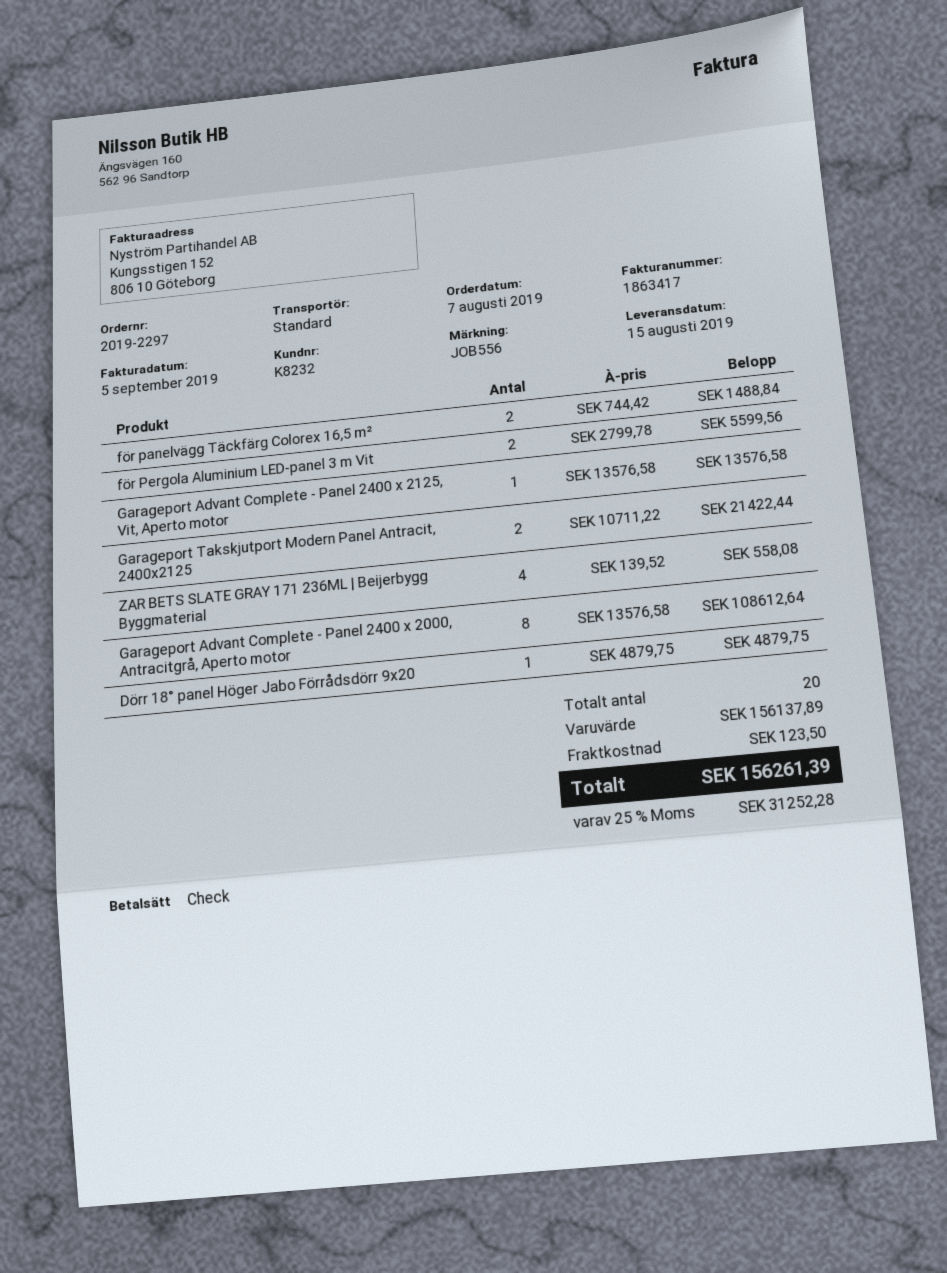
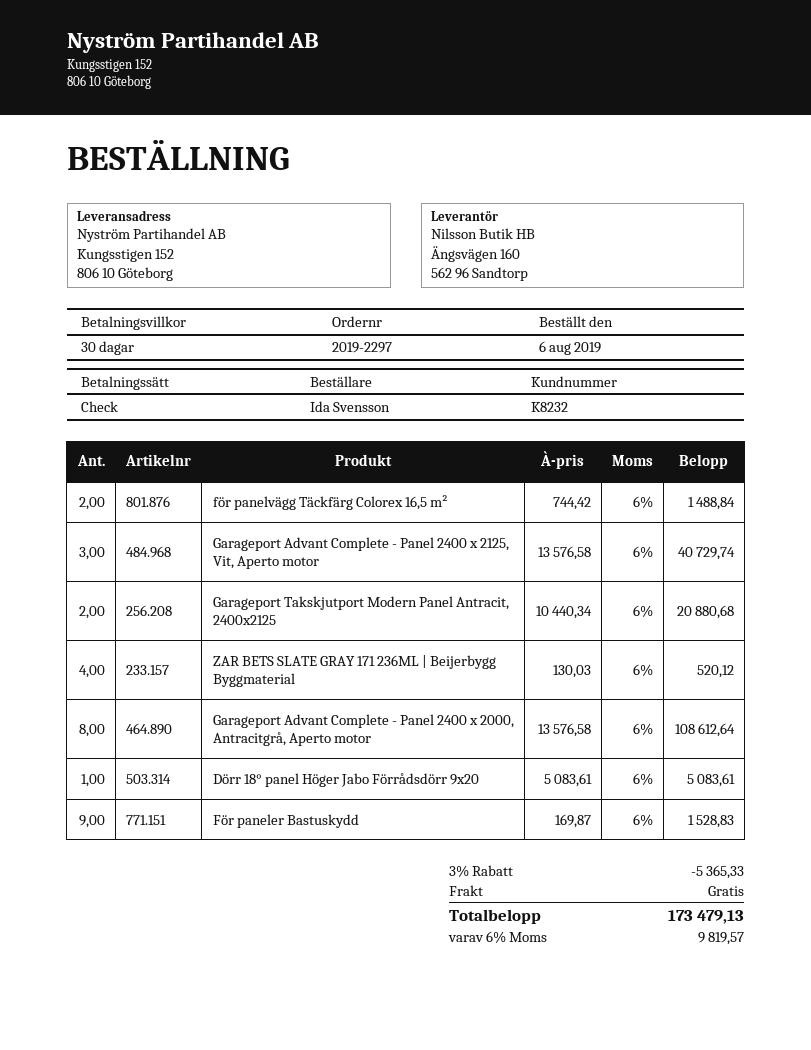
order date: 2019-08-07 -> 2019-08-06
för Pergola Aluminium LED-panel 3 m Vit: 2 x 2799.78 = 5599.56 -> none
Garageport Advant Complete - Panel 2400 x 2125, Vit, Aperto motor: 1 x 13576.58 = 13576.58 -> 3 x 13576.58 = 40729.74
Garageport Takskjutport Modern Panel Antracit, 2400x2125: 2 x 10711.22 = 21422.44 -> 2 x 10440.34 = 20880.68
ZAR BETS SLATE GRAY 171 236ML | Beijerbygg Byggmaterial: 4 x 139.52 = 558.08 -> 4 x 130.03 = 520.12
Dörr 18° panel Höger Jabo Förrådsdörr 9x20: 1 x 4879.75 = 4879.75 -> 1 x 5083.61 = 5083.61
För paneler Bastuskydd: none -> 9 x 169.87 = 1528.83
discount: none -> 3% = 5365.33
shipping: 123.50 -> 0.00
tax: 25% = 31252.28 -> 6% = 9819.57
total: 156261.39 -> 173479.13

